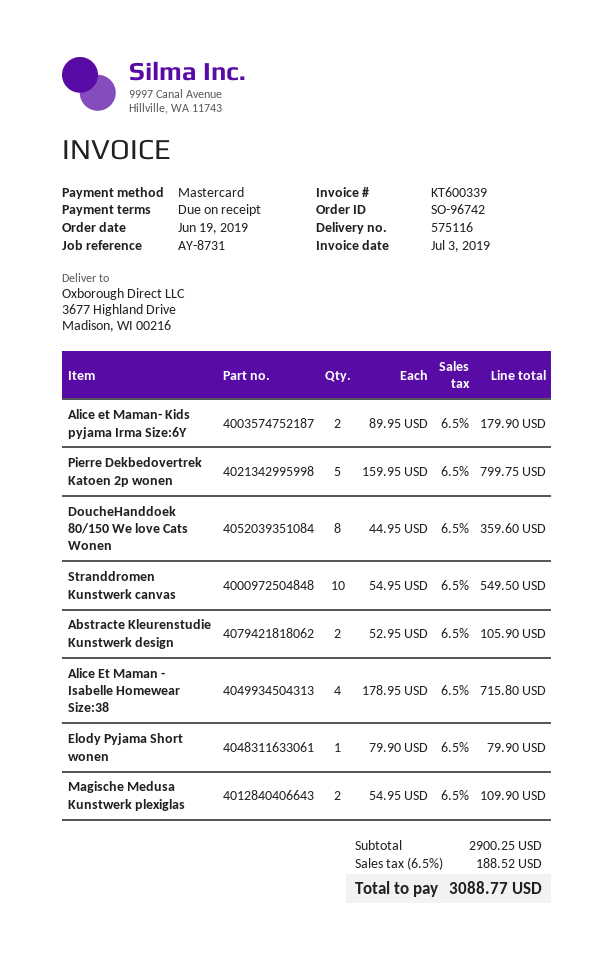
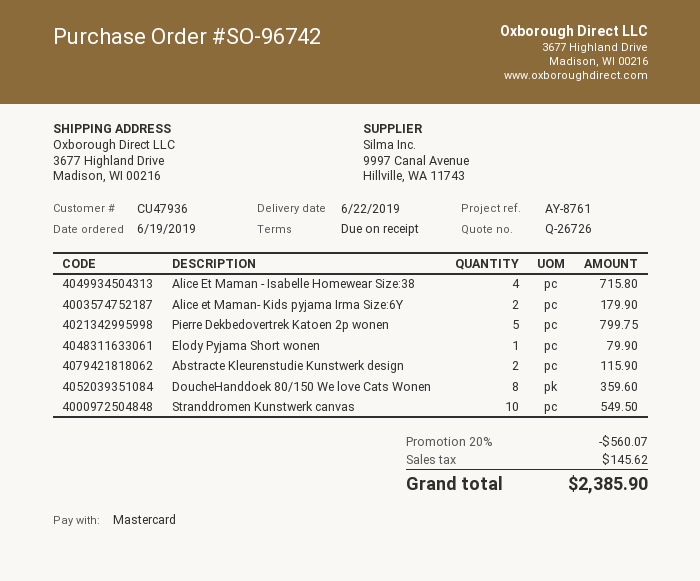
reference: AY-8731 -> AY-8761
Abstracte Kleurenstudie Kunstwerk design: 2 for 105.90 -> 2 for 115.90
Magische Medusa Kunstwerk plexiglas: 2 for 109.90 -> none
discount: none -> 20% = 560.07
tax: 188.52 -> 145.62
total: 3088.77 -> 2385.90

